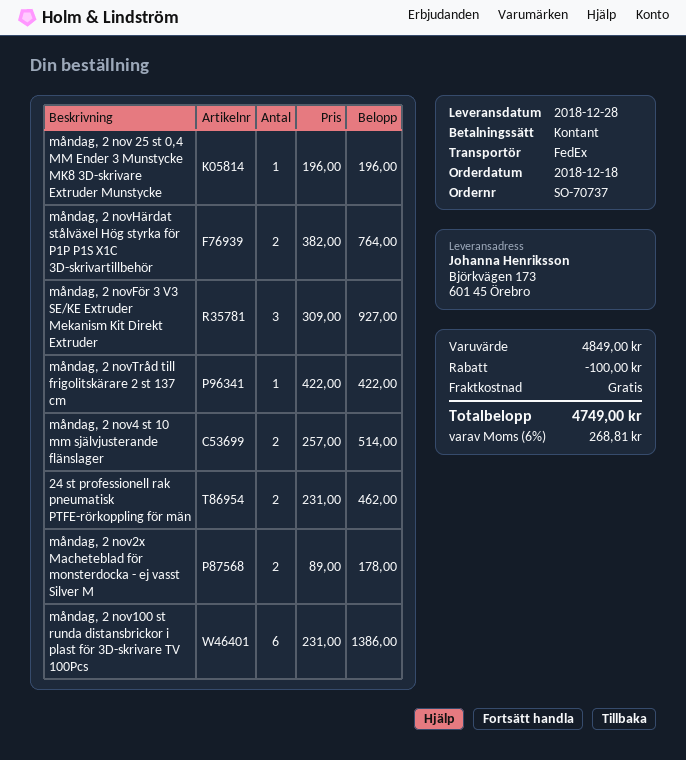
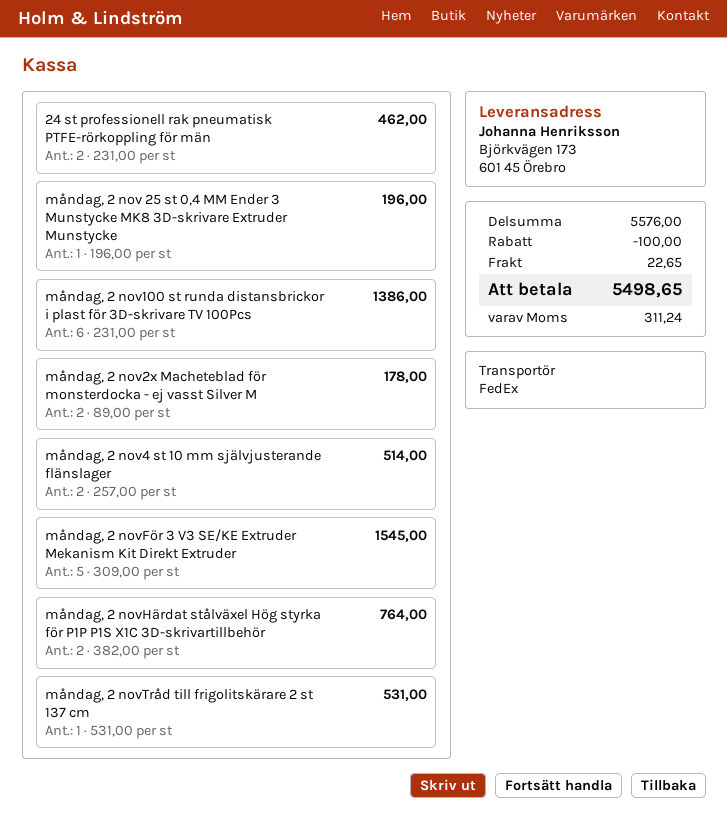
måndag, 2 novFör 3 V3 SE/KE Extruder Mekanism Kit Direkt Extruder: 3 x 309.00 = 927.00 -> 5 x 309.00 = 1545.00
måndag, 2 novTråd till frigolitskärare 2 st 137 cm: 1 x 422.00 = 422.00 -> 1 x 531.00 = 531.00
subtotal: 4849.00 -> 5576.00
shipping: 0.00 -> 22.65
tax: 268.81 -> 311.24
total: 4749.00 -> 5498.65

